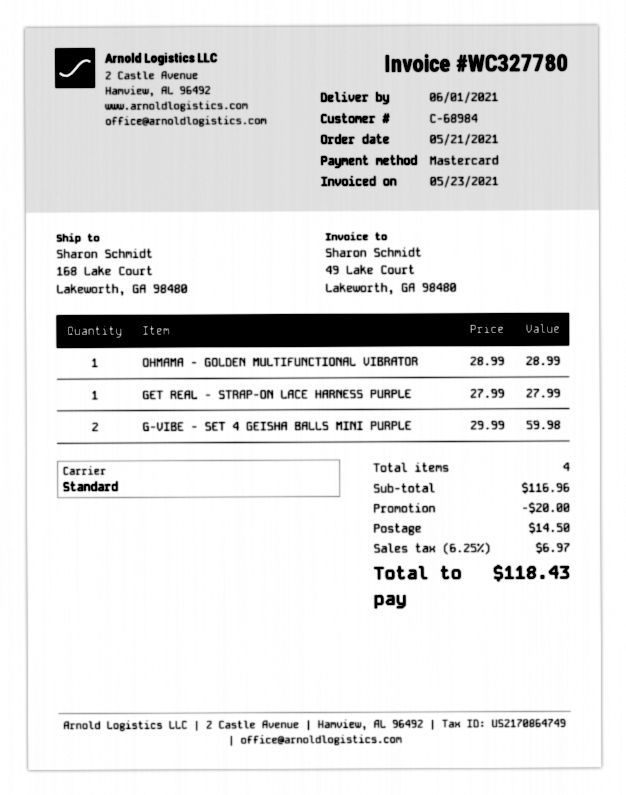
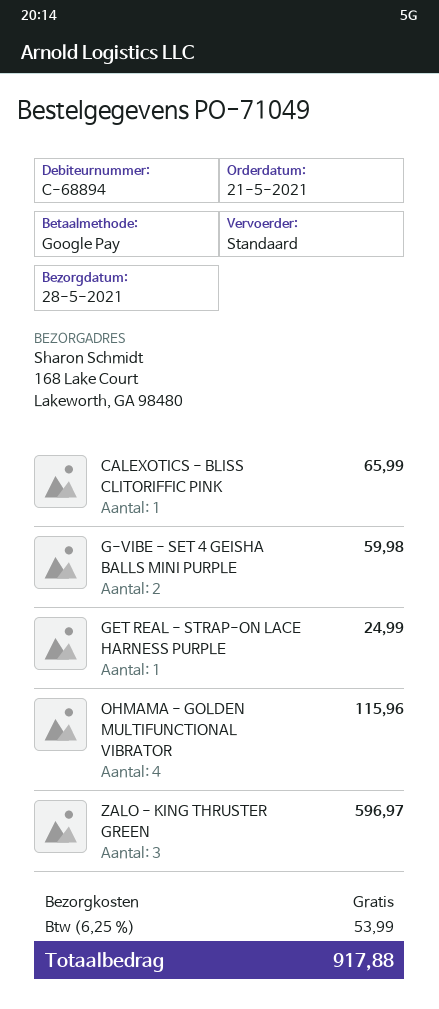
delivery date: 2021-06-01 -> 2021-05-28
customer number: C-68984 -> C-68894
payment method: Mastercard -> Google Pay
OHMAMA - GOLDEN MULTIFUNCTIONAL VIBRATOR: 1 for 28.99 -> 4 for 115.96
GET REAL - STRAP-ON LACE HARNESS PURPLE: 1 for 27.99 -> 1 for 24.99
CALEXOTICS - BLISS CLITORIFFIC PINK: none -> 1 for 65.99
ZALO - KING THRUSTER GREEN: none -> 3 for 596.97
discount: 20.00 -> none
shipping: 14.50 -> 0.00
tax: 6.25% = 6.97 -> 6.25% = 53.99
total: 118.43 -> 917.88

